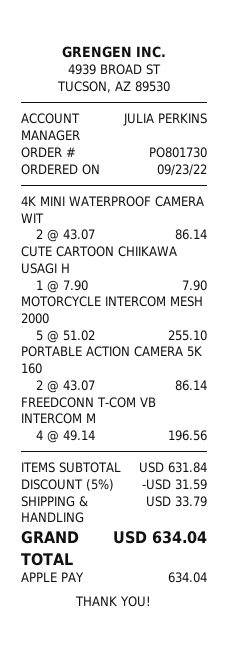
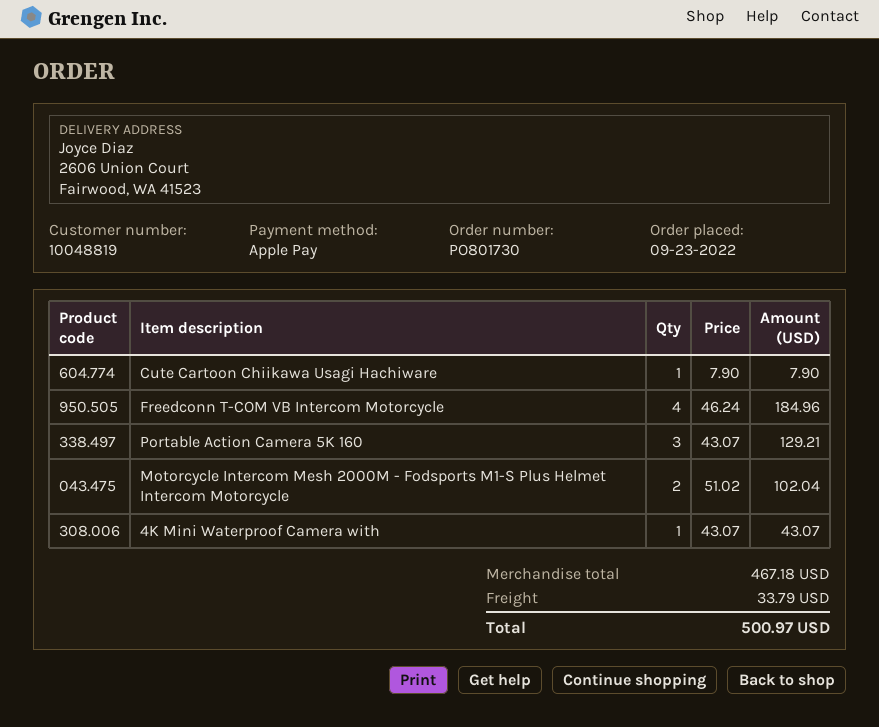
4K MINI WATERPROOF CAMERA WIT: 2 x 43.07 = 86.14 -> 1 x 43.07 = 43.07
MOTORCYCLE INTERCOM MESH 2000: 5 x 51.02 = 255.10 -> 2 x 51.02 = 102.04
PORTABLE ACTION CAMERA 5K 160: 2 x 43.07 = 86.14 -> 3 x 43.07 = 129.21
FREEDCONN T-COM VB INTERCOM M: 4 x 49.14 = 196.56 -> 4 x 46.24 = 184.96
subtotal: 631.84 -> 467.18
discount: 5% = 31.59 -> none
total: 634.04 -> 500.97

